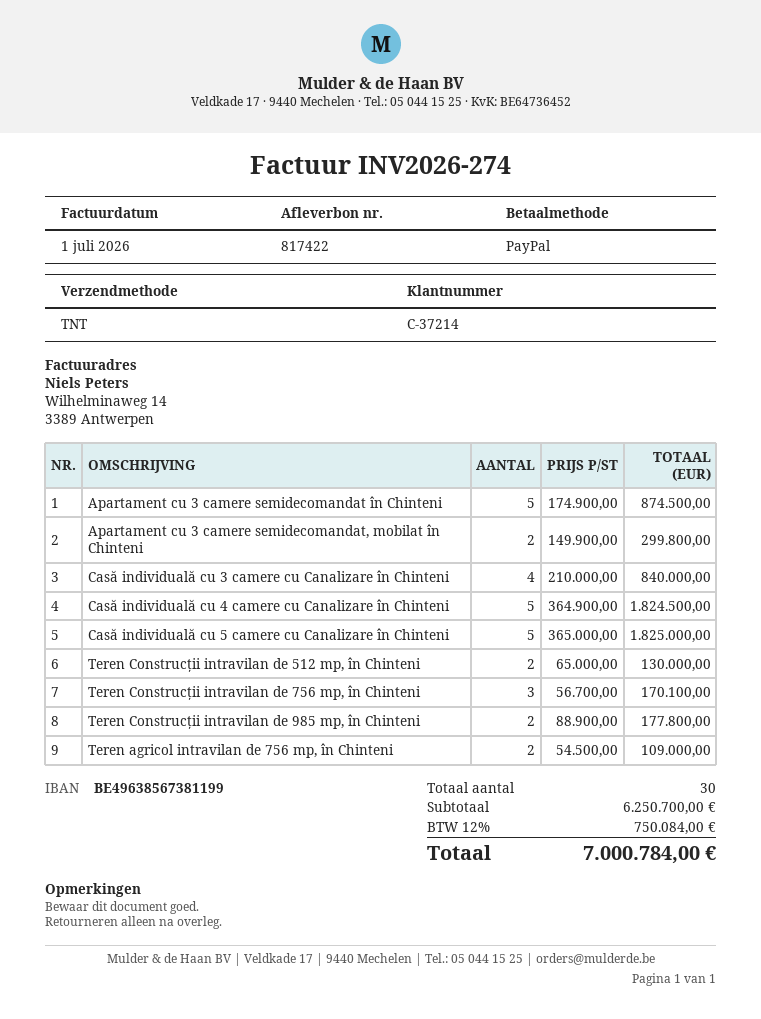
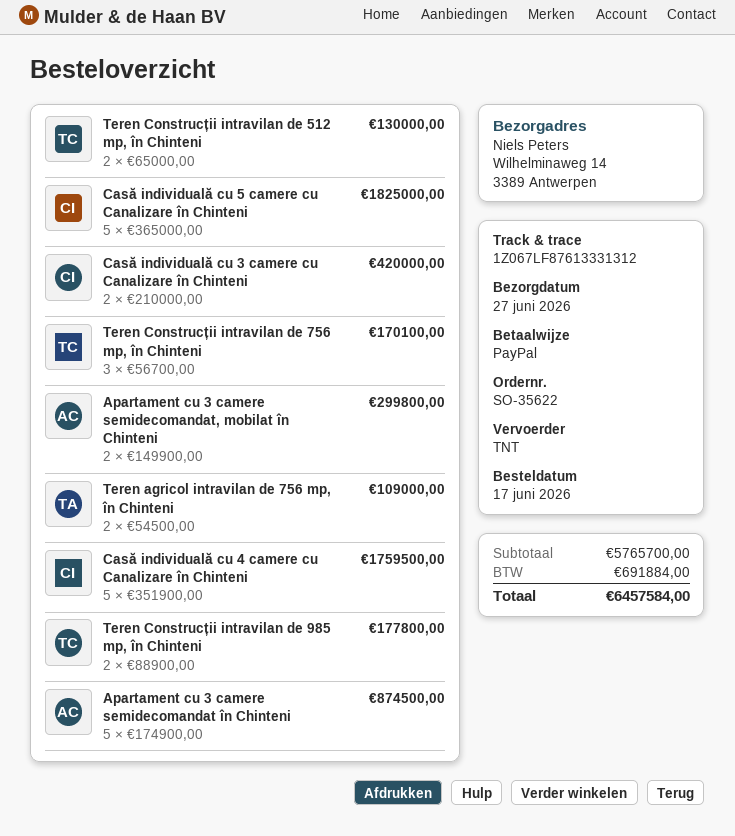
Casă individuală cu 3 camere cu Canalizare în Chinteni: 4 x 210000.00 = 840000.00 -> 2 x 210000.00 = 420000.00
Casă individuală cu 4 camere cu Canalizare în Chinteni: 5 x 364900.00 = 1824500.00 -> 5 x 351900.00 = 1759500.00
subtotal: 6250700.00 -> 5765700.00
tax: 750084.00 -> 691884.00
total: 7000784.00 -> 6457584.00

